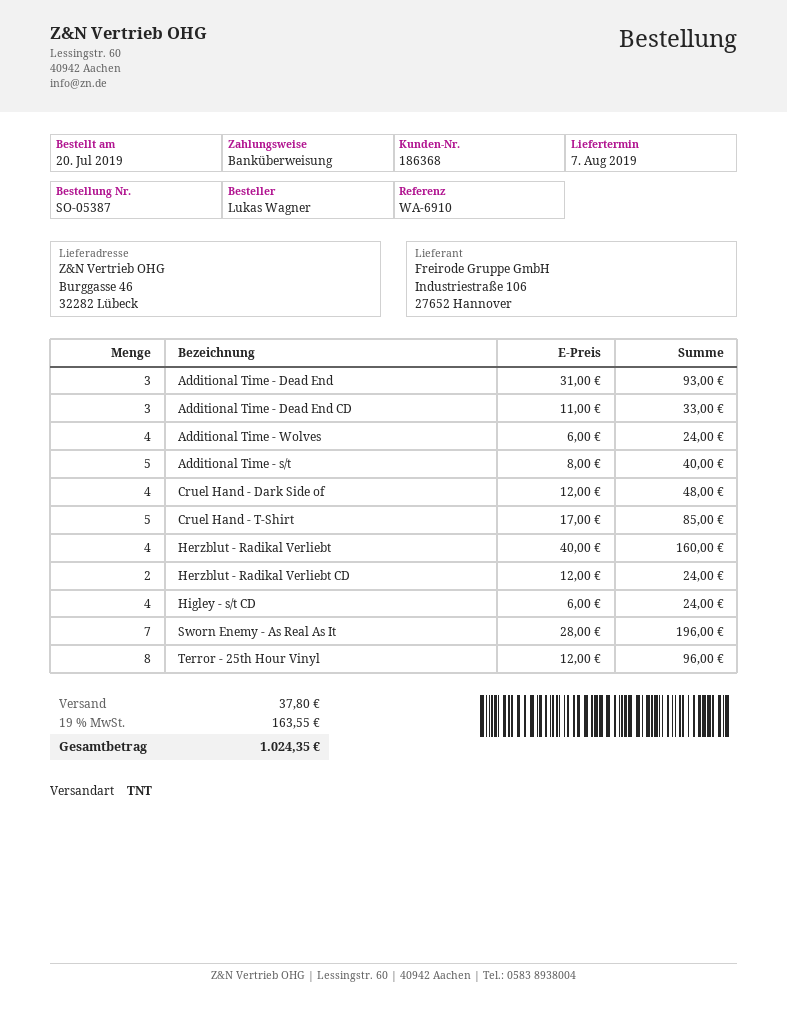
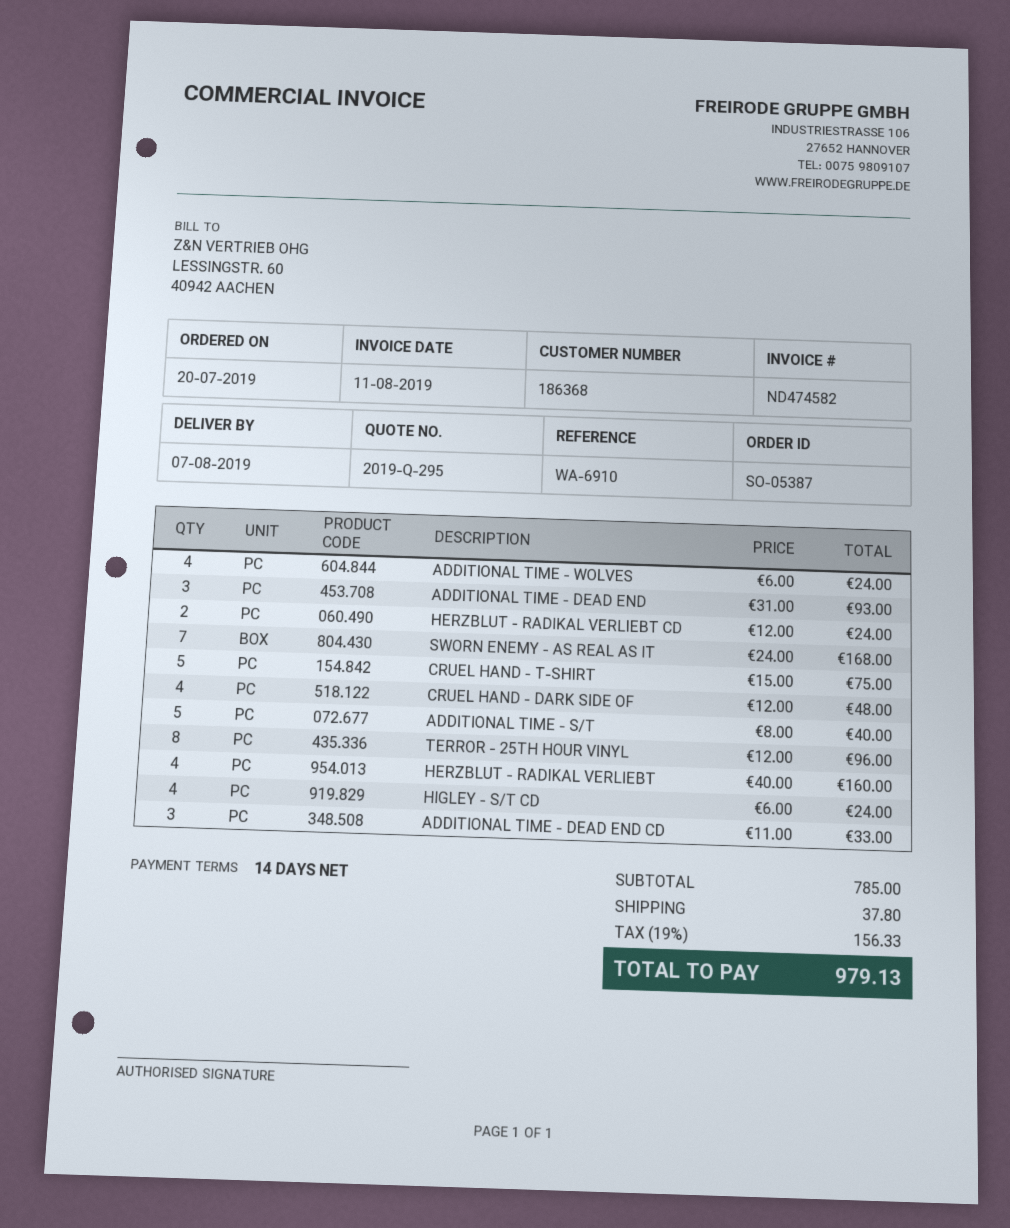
Cruel Hand - T-Shirt: 5 x 17.00 = 85.00 -> 5 x 15.00 = 75.00
Sworn Enemy - As Real As It: 7 x 28.00 = 196.00 -> 7 x 24.00 = 168.00
tax: 19% = 163.55 -> 19% = 156.33
total: 1024.35 -> 979.13

